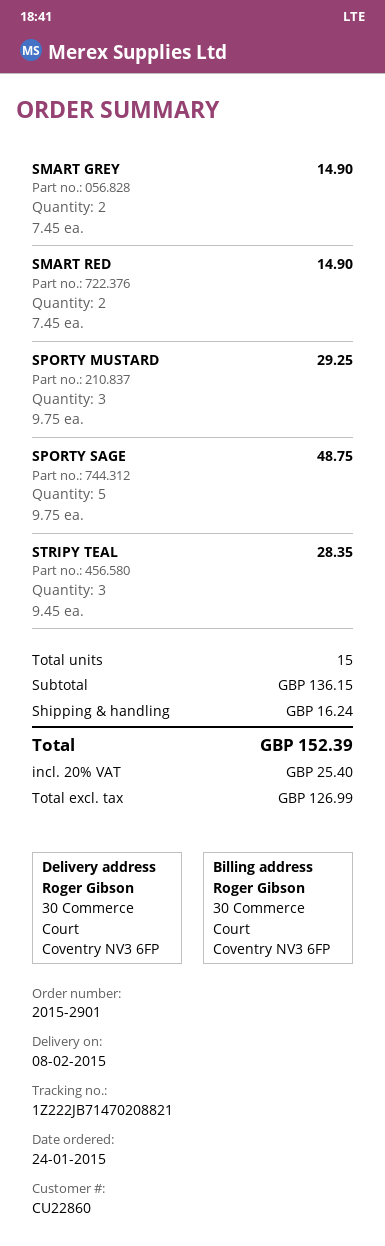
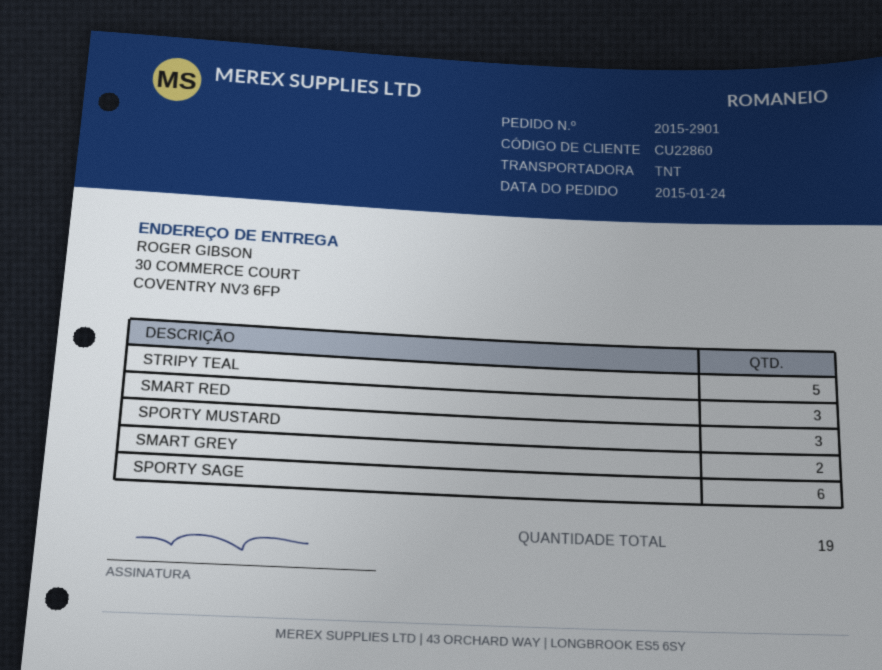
SMART RED: 2 -> 3
SPORTY SAGE: 5 -> 6
STRIPY TEAL: 3 -> 5
total quantity: 15 -> 19

